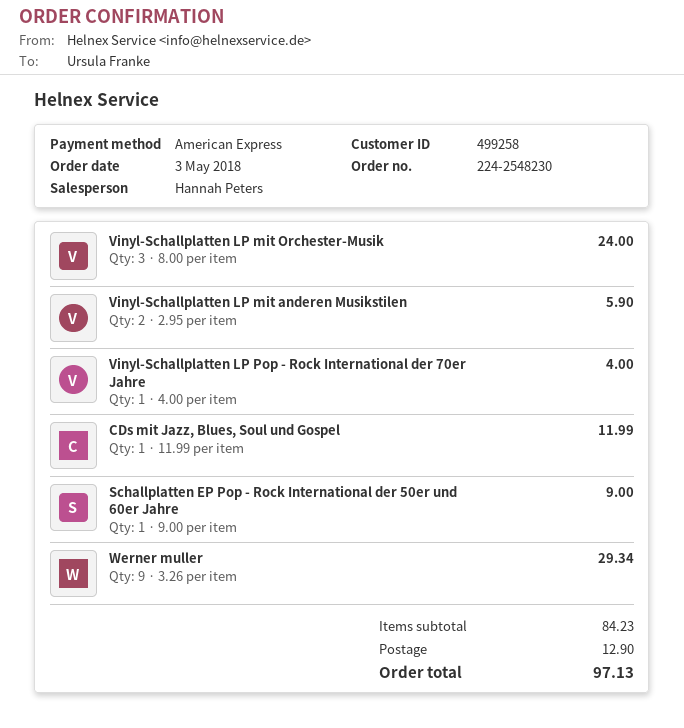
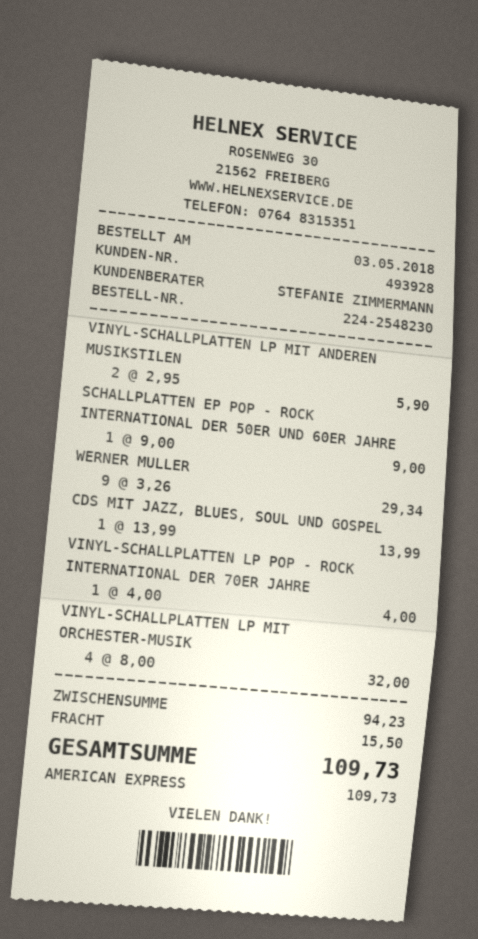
customer number: 499258 -> 493928
sales rep: Hannah Peters -> STEFANIE ZIMMERMANN
Vinyl-Schallplatten LP mit Orchester-Musik: 3 x 8.00 = 24.00 -> 4 x 8.00 = 32.00
CDs mit Jazz, Blues, Soul und Gospel: 1 x 11.99 = 11.99 -> 1 x 13.99 = 13.99
subtotal: 84.23 -> 94.23
shipping: 12.90 -> 15.50
total: 97.13 -> 109.73

